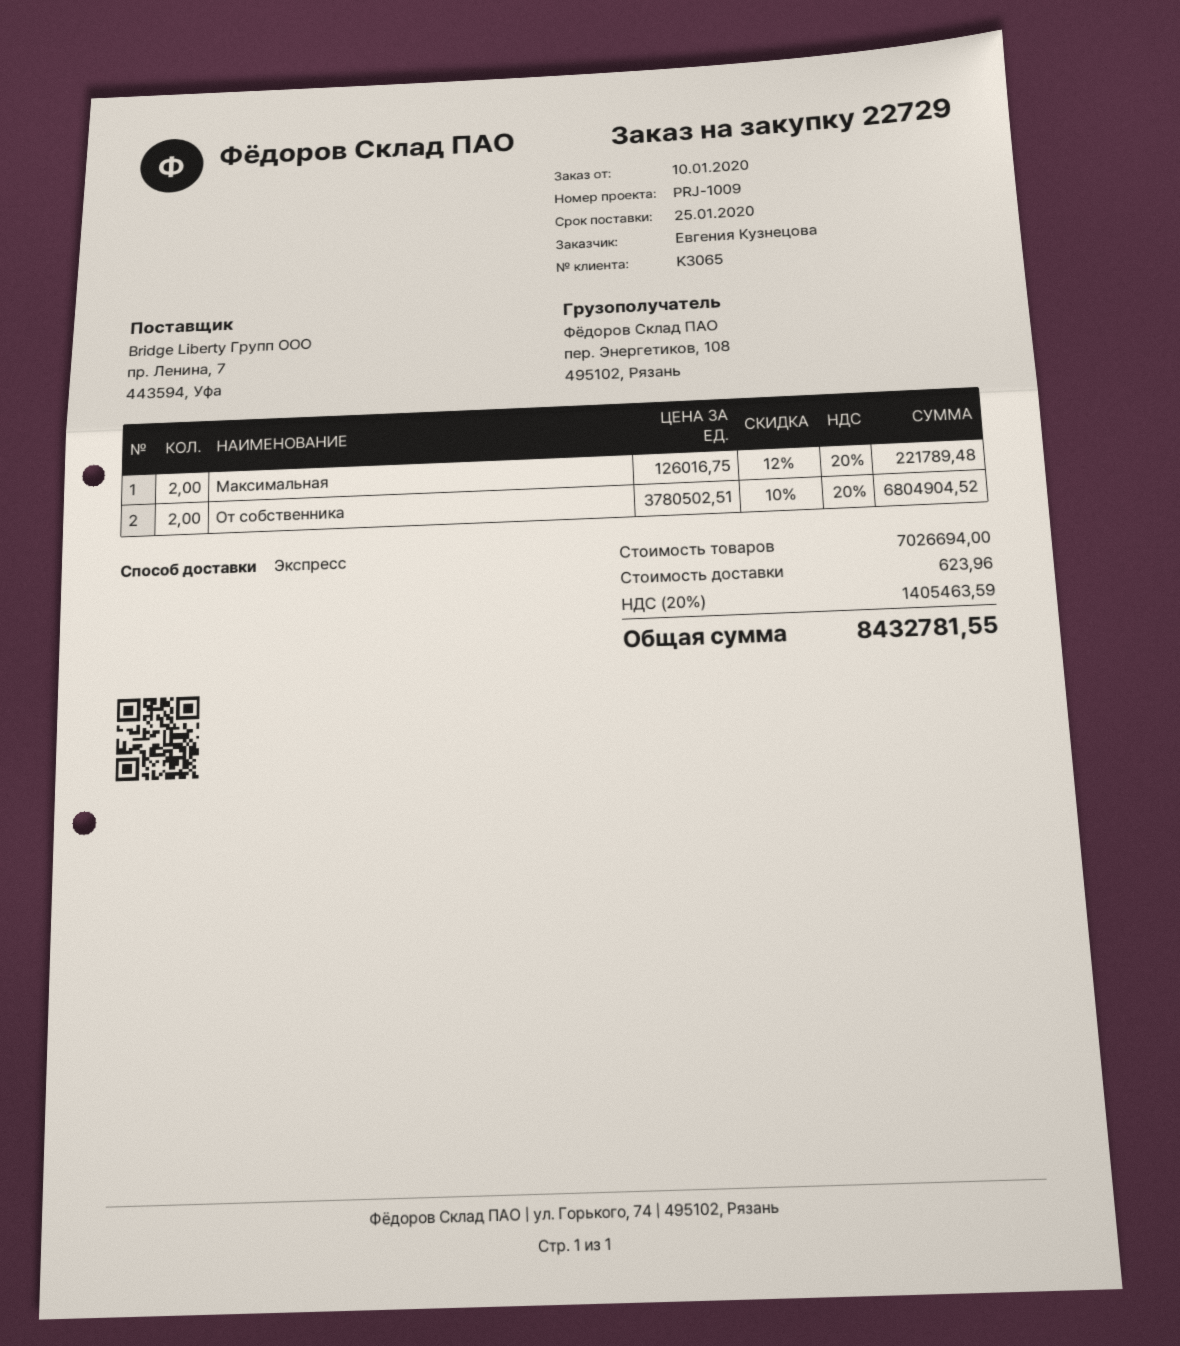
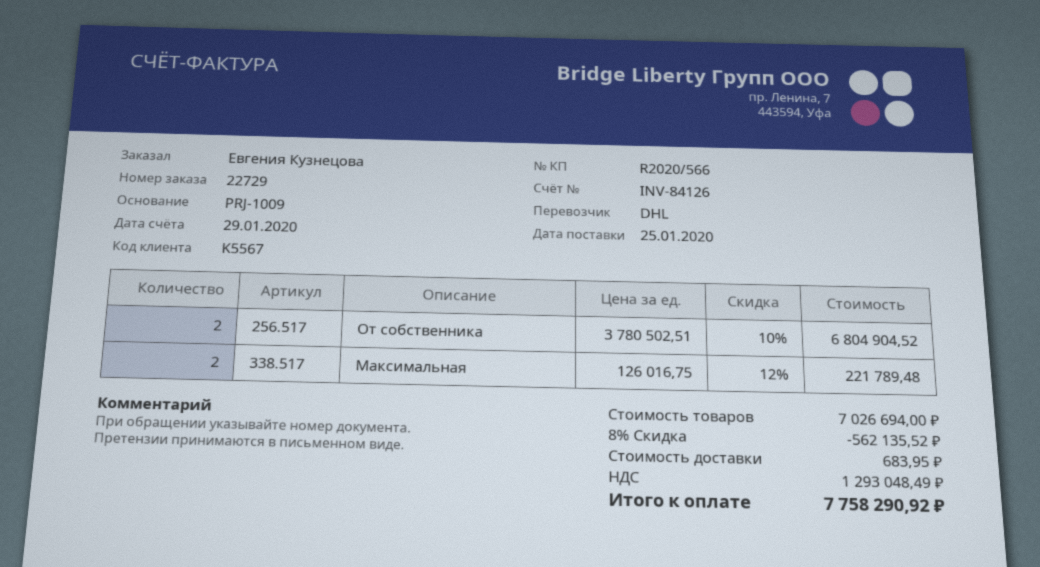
customer number: K3065 -> K5567
shipping method: express -> DHL
discount: none -> 8% = 562135.52
shipping: 623.96 -> 683.95
tax: 1405463.59 -> 1293048.49
total: 8432781.55 -> 7758290.92

